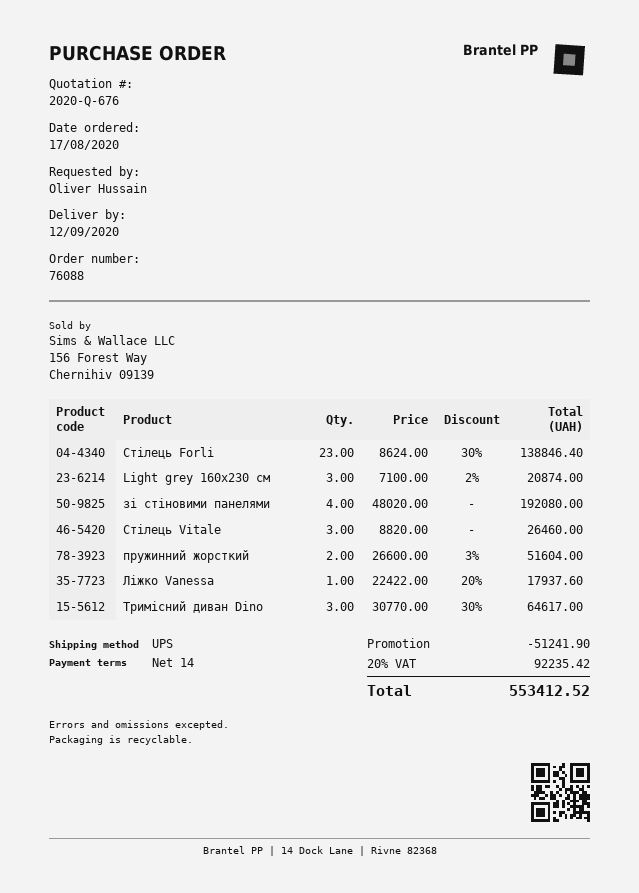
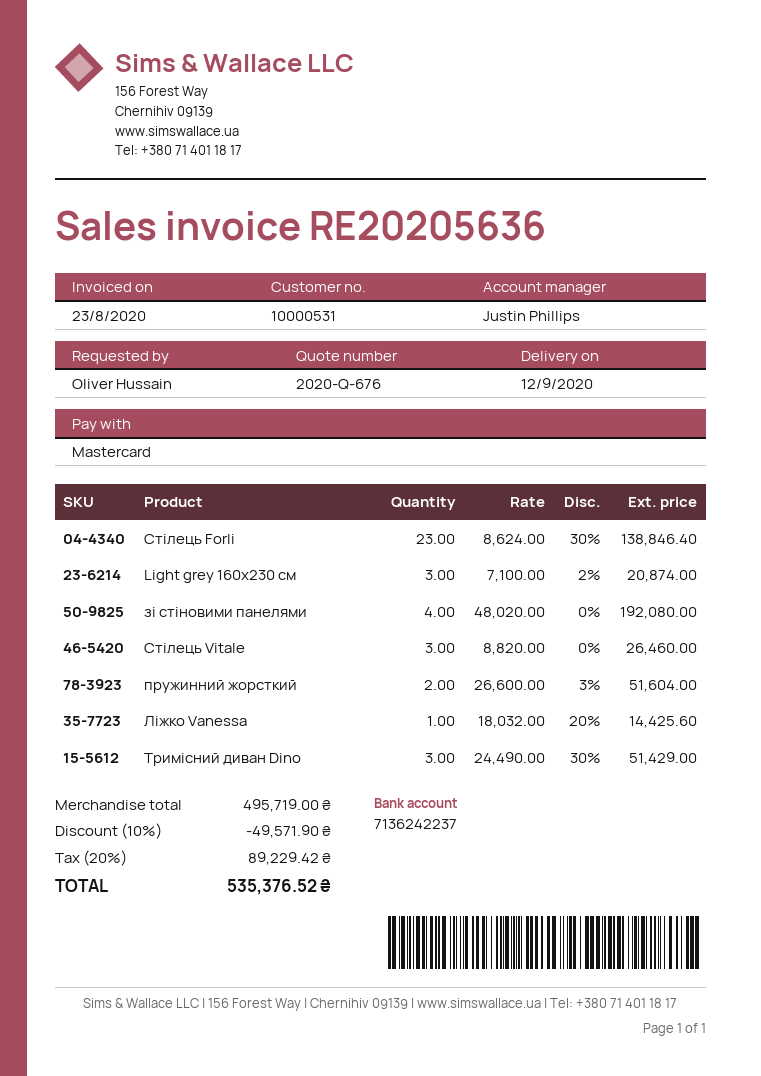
Ліжко Vanessa: 1 x 22422.00 - 20% = 17937.60 -> 1 x 18032.00 - 20% = 14425.60
Тримісний диван Dino: 3 x 30770.00 - 30% = 64617.00 -> 3 x 24490.00 - 30% = 51429.00
discount: 51241.90 -> 49571.90
tax: 20% = 92235.42 -> 20% = 89229.42
total: 553412.52 -> 535376.52

